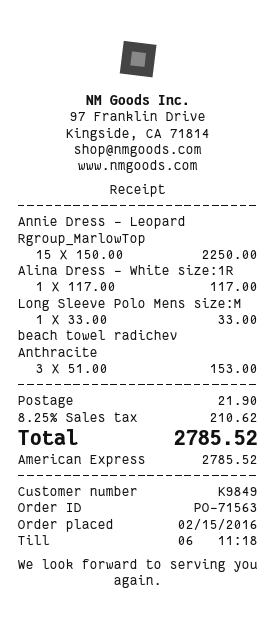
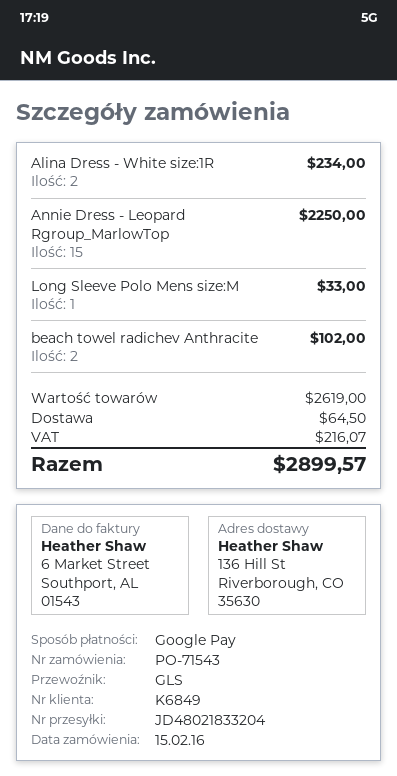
order number: PO-71563 -> PO-71543
customer number: K9849 -> K6849
payment method: American Express -> Google Pay
Alina Dress - White size:1R: 1 for 117.00 -> 2 for 234.00
beach towel radichev Anthracite: 3 for 153.00 -> 2 for 102.00
shipping: 21.90 -> 64.50
tax: 210.62 -> 216.07
total: 2785.52 -> 2899.57

